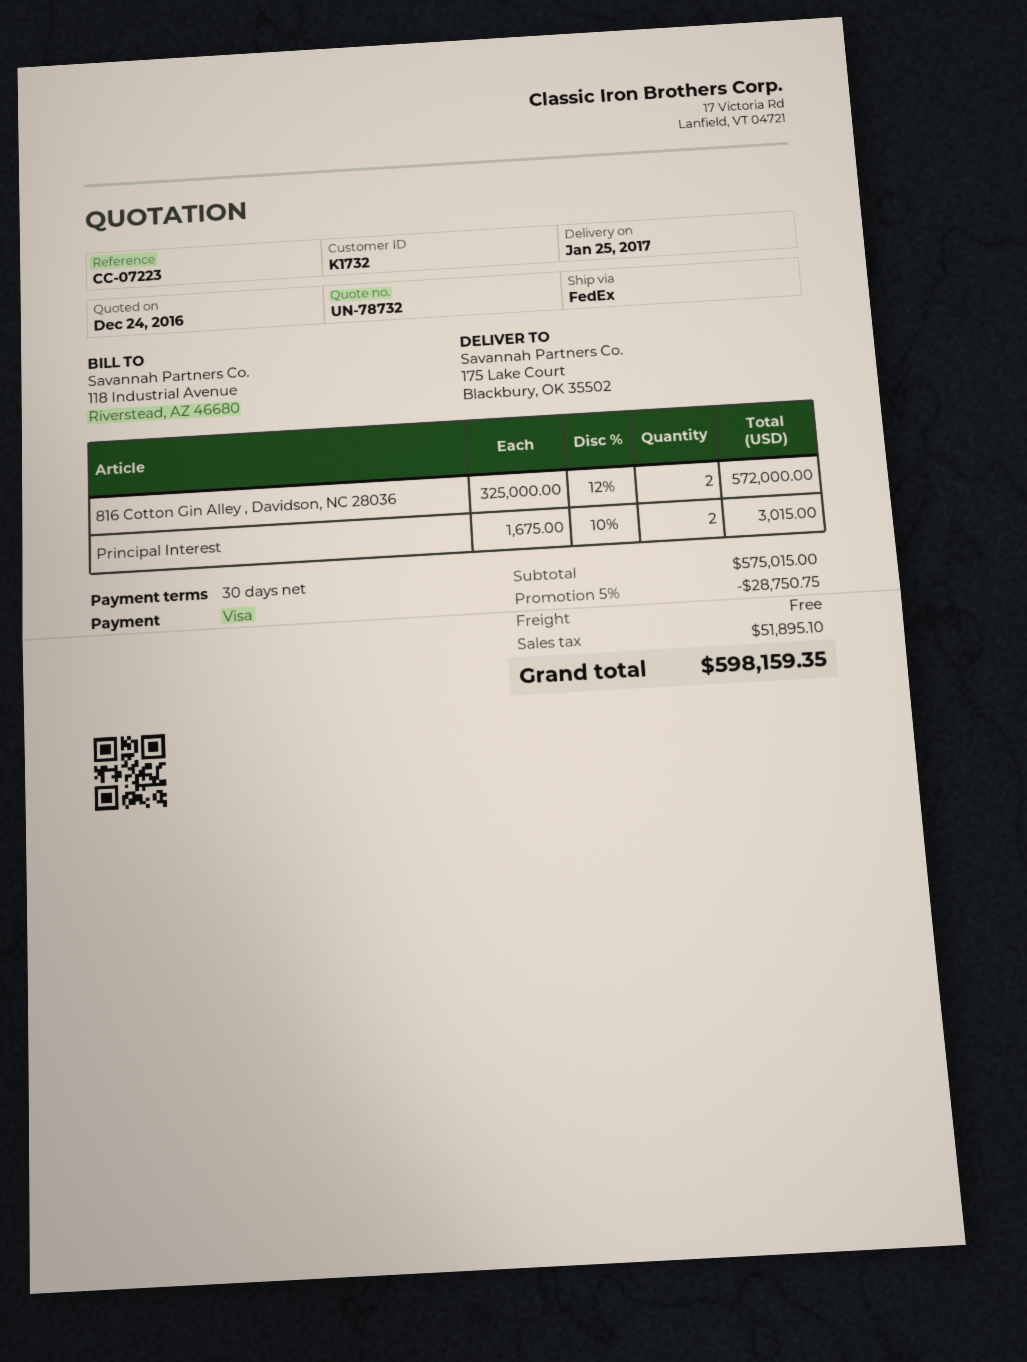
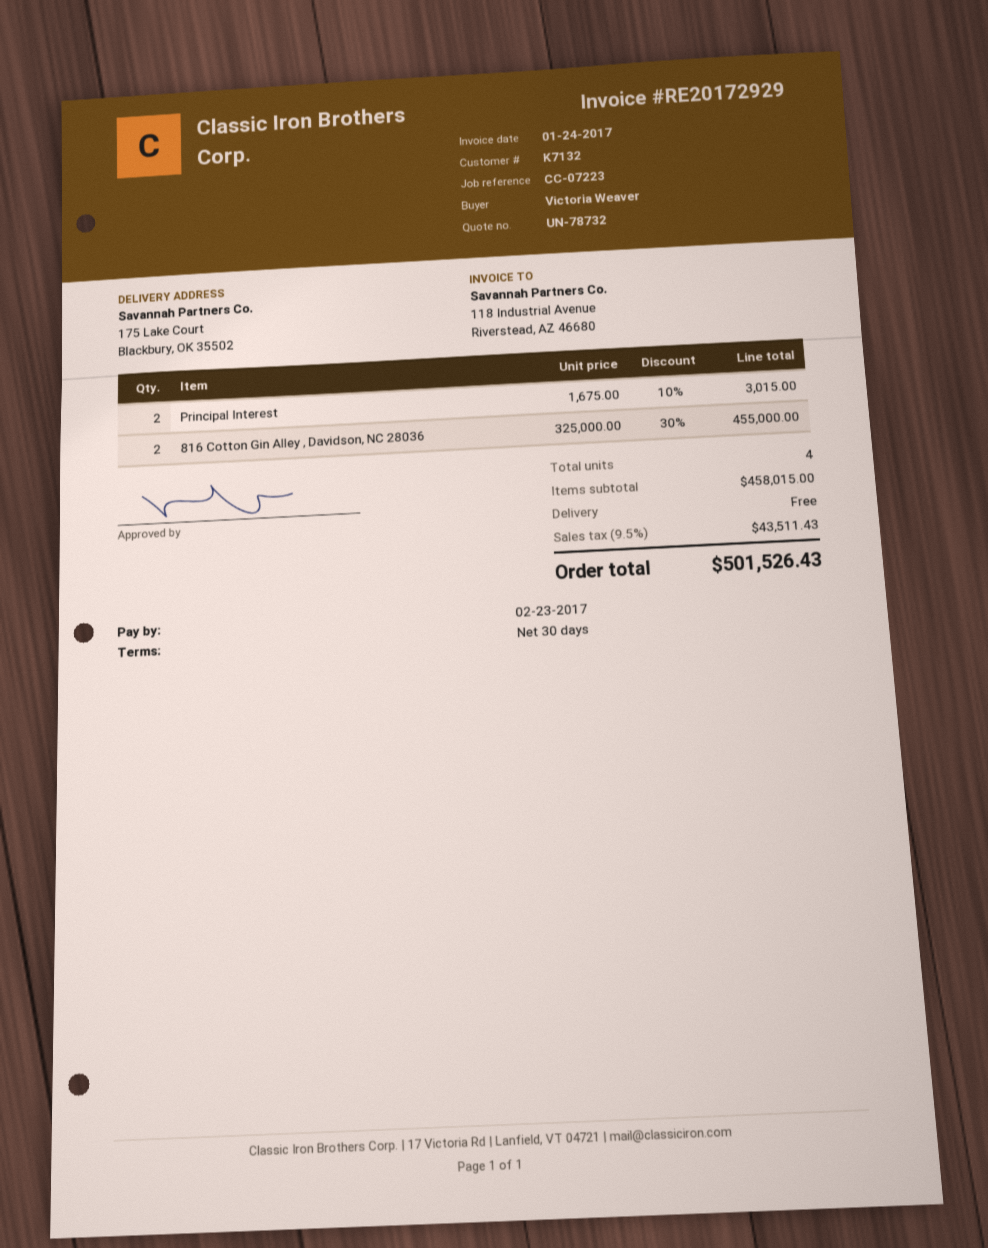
customer number: K1732 -> K7132
816 Cotton Gin Alley , Davidson, NC 28036: 2 x 325000.00 - 12% = 572000.00 -> 2 x 325000.00 - 30% = 455000.00
subtotal: 575015.00 -> 458015.00
discount: 5% = 28750.75 -> none
tax: 51895.10 -> 43511.43
total: 598159.35 -> 501526.43

